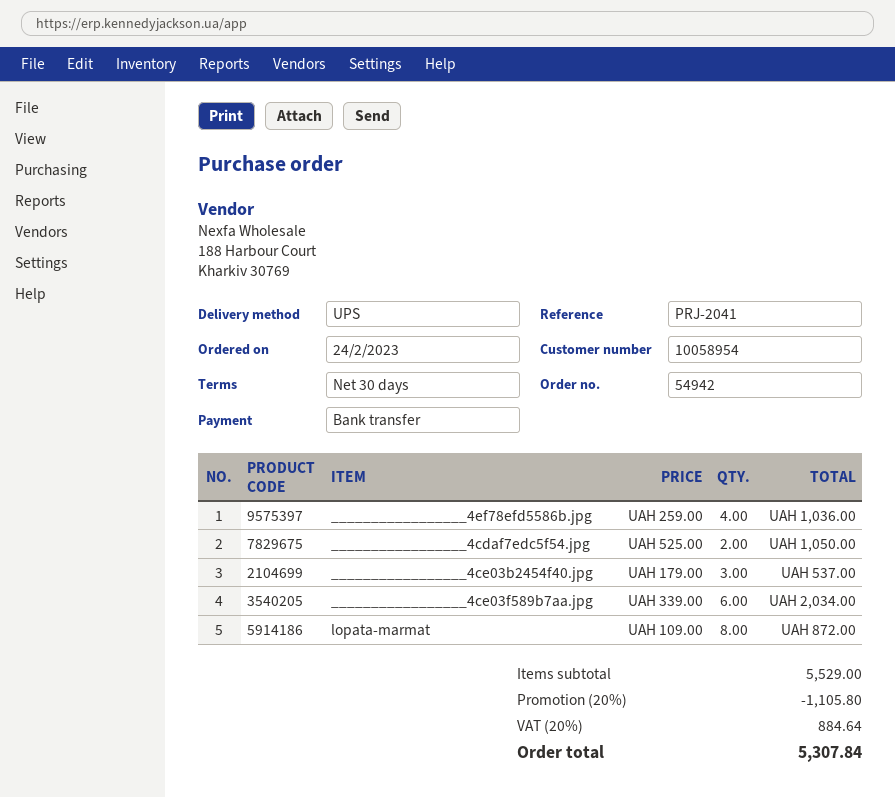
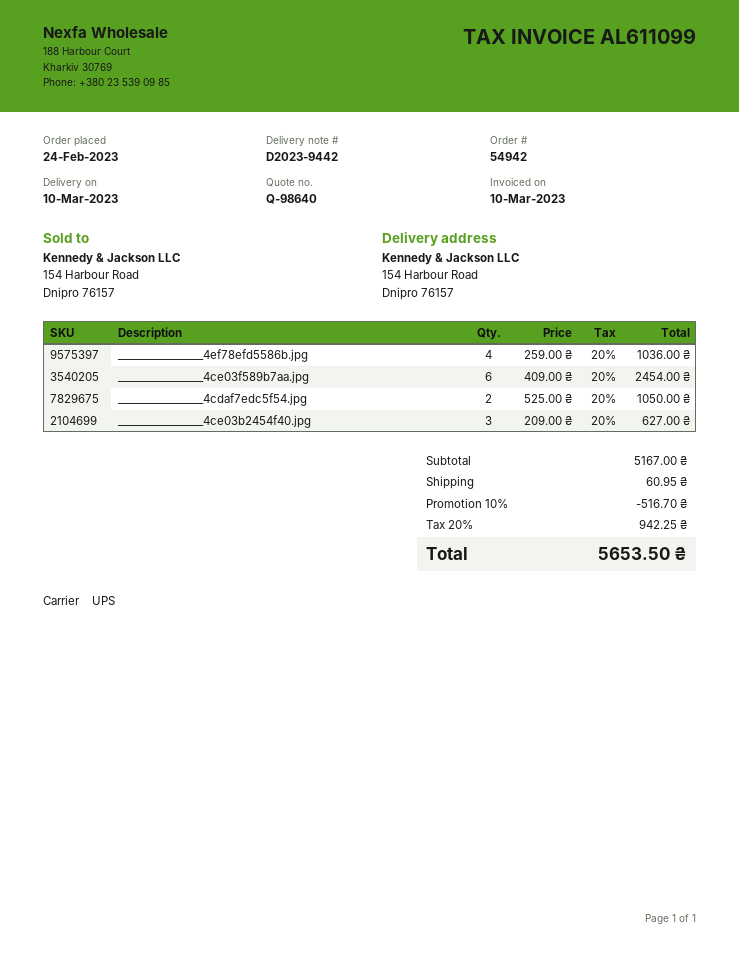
_________________4ce03b2454f40.jpg: 3 x 179.00 = 537.00 -> 3 x 209.00 = 627.00
_________________4ce03f589b7aa.jpg: 6 x 339.00 = 2034.00 -> 6 x 409.00 = 2454.00
lopata-marmat: 8 x 109.00 = 872.00 -> none
subtotal: 5529.00 -> 5167.00
discount: 20% = 1105.80 -> 10% = 516.70
shipping: none -> 60.95
tax: 20% = 884.64 -> 20% = 942.25
total: 5307.84 -> 5653.50

